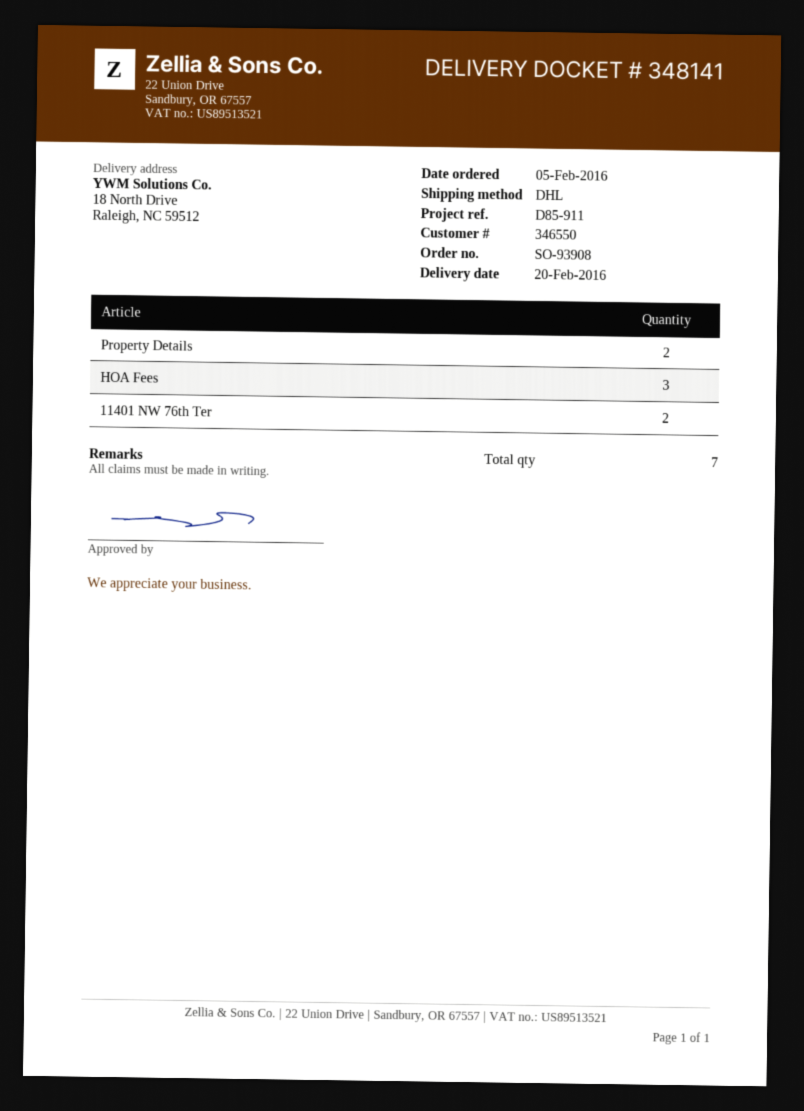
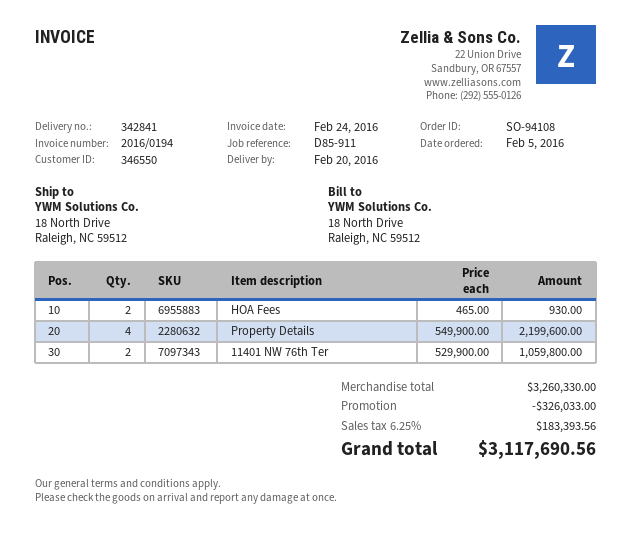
order number: SO-93908 -> SO-94108
delivery note number: 348141 -> 342841
Property Details: 2 -> 4
HOA Fees: 3 -> 2

